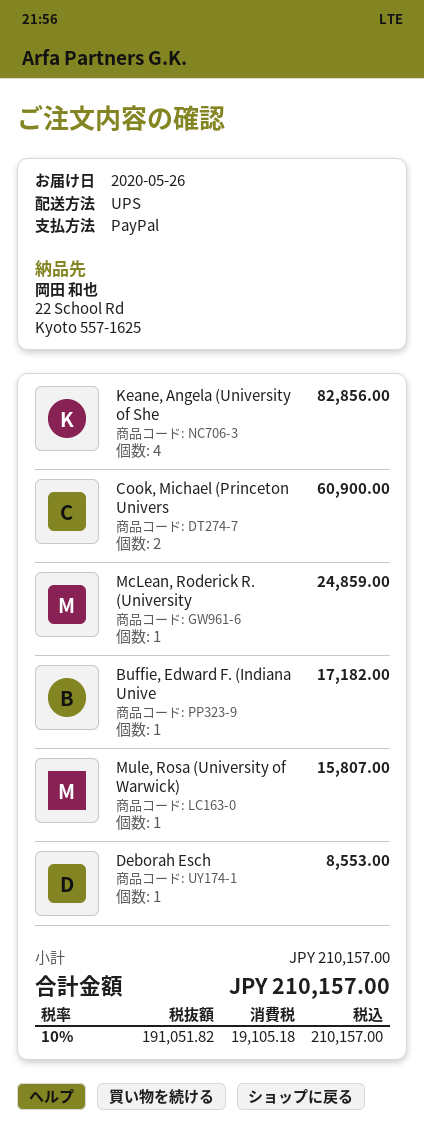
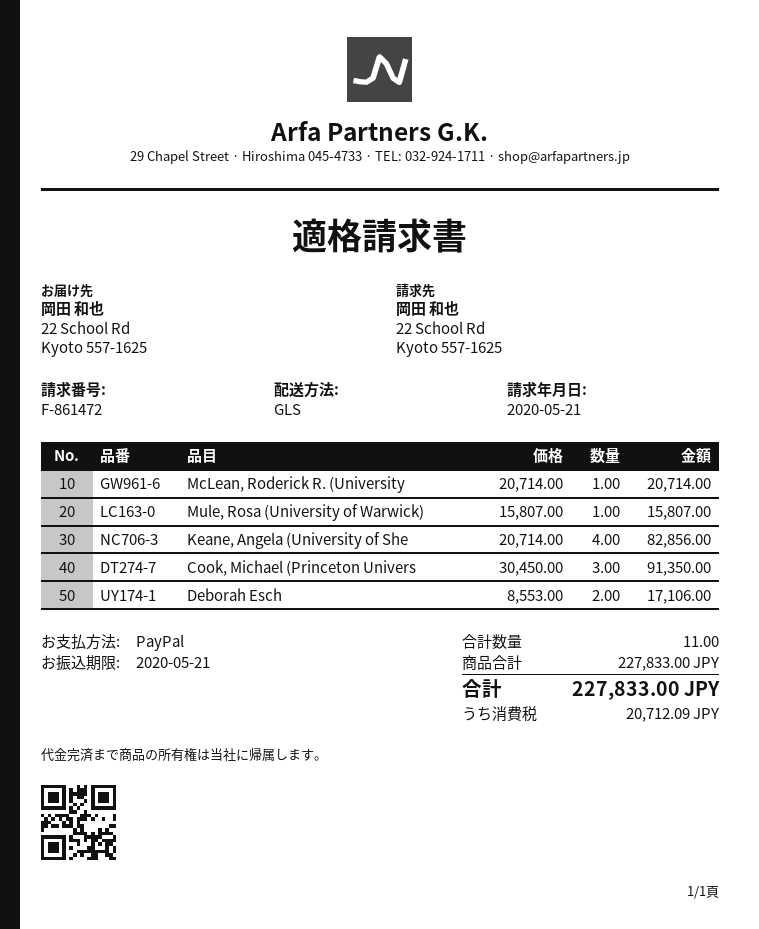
shipping method: UPS -> GLS
Cook, Michael (Princeton Univers: 2 for 60900.00 -> 3 for 91350.00
McLean, Roderick R. (University: 1 for 24859.00 -> 1 for 20714.00
Buffie, Edward F. (Indiana Unive: 1 for 17182.00 -> none
Deborah Esch: 1 for 8553.00 -> 2 for 17106.00
subtotal: 210157.00 -> 227833.00
tax: 19105.18 -> 20712.09
total: 210157.00 -> 227833.00

